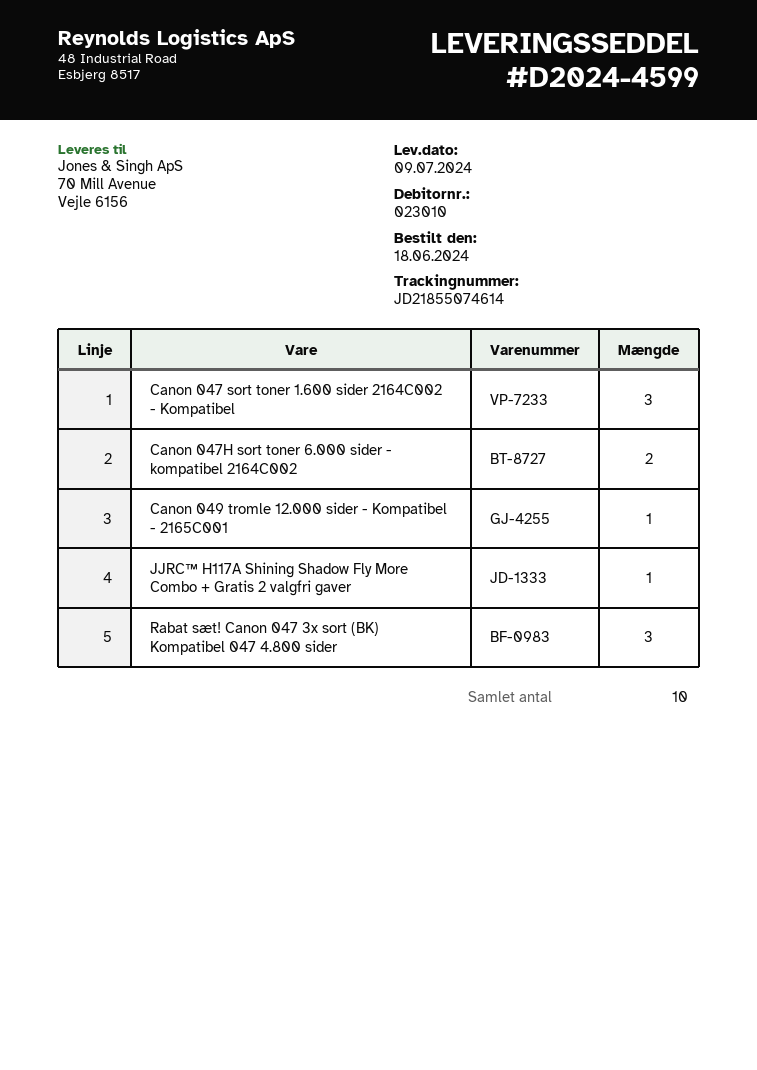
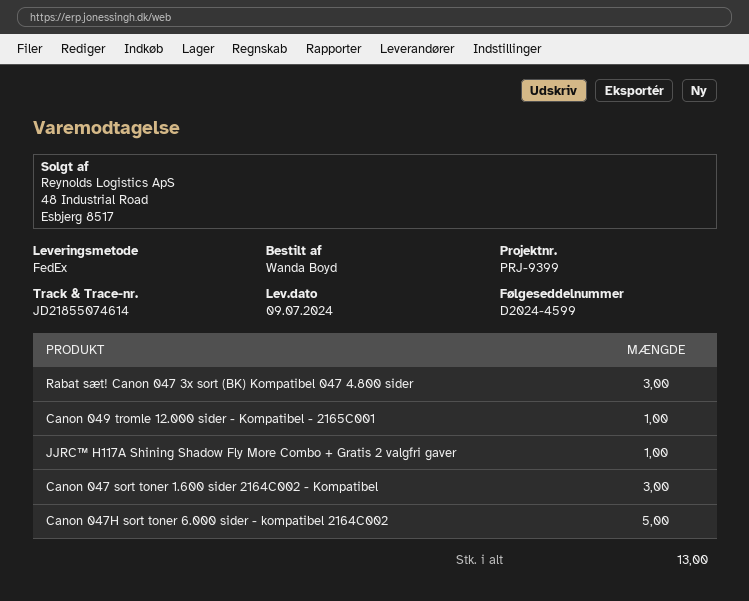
Canon 047H sort toner 6.000 sider - kompatibel 2164C002: 2 -> 5
total quantity: 10 -> 13

